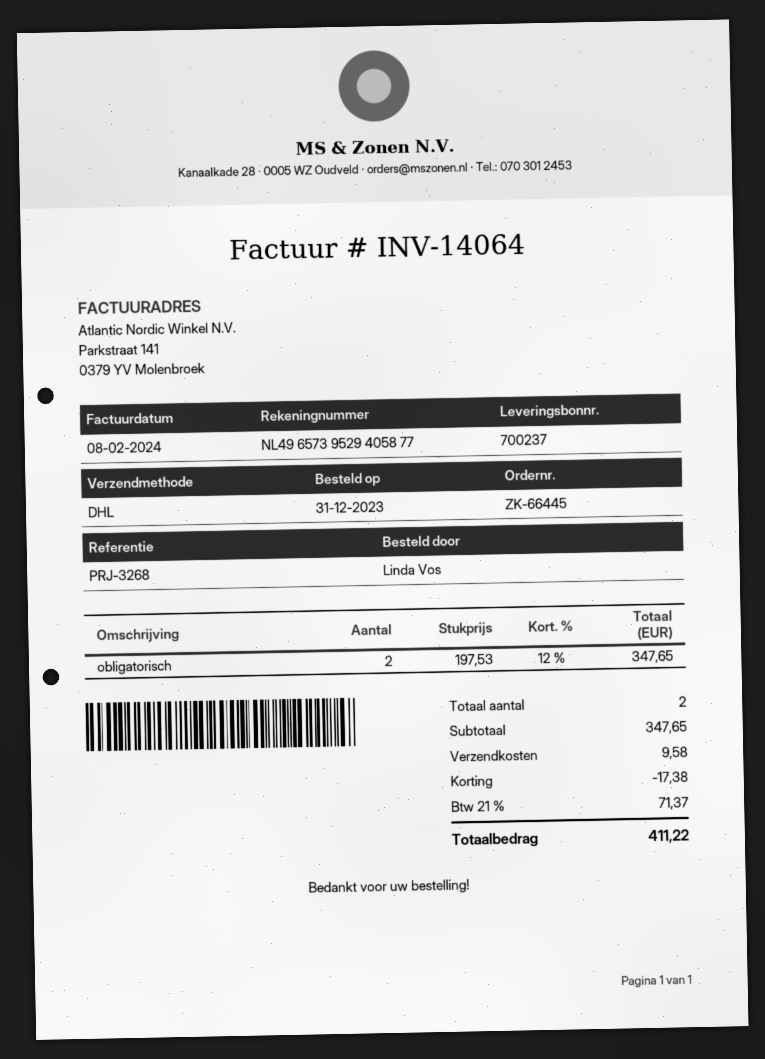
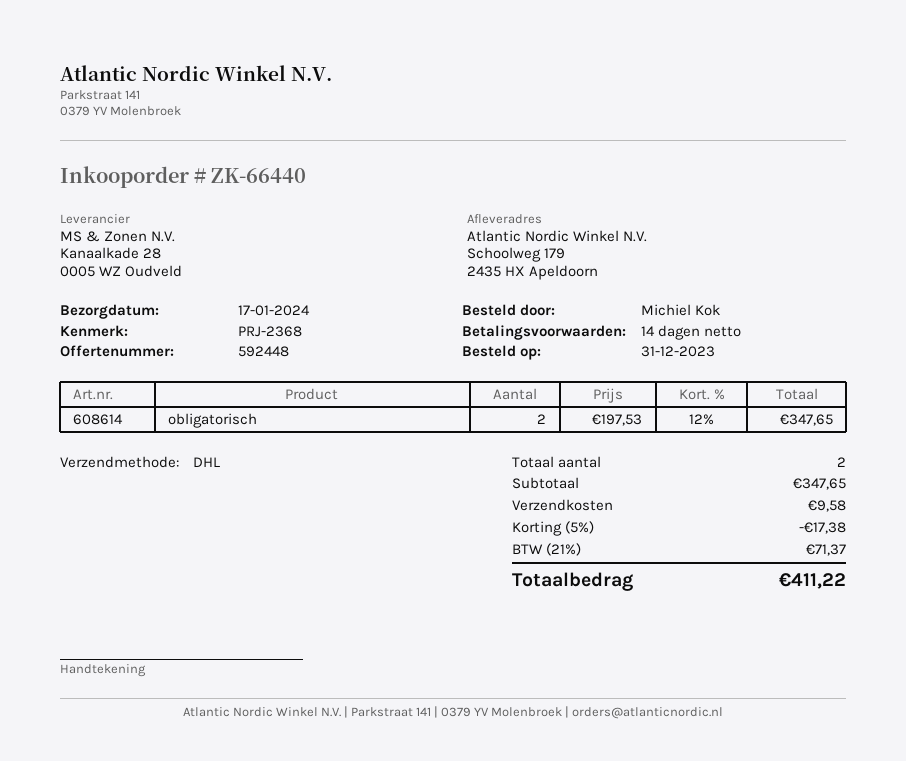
order number: ZK-66445 -> ZK-66440
reference: PRJ-3268 -> PRJ-2368
ordered by: Linda Vos -> Michiel Kok

